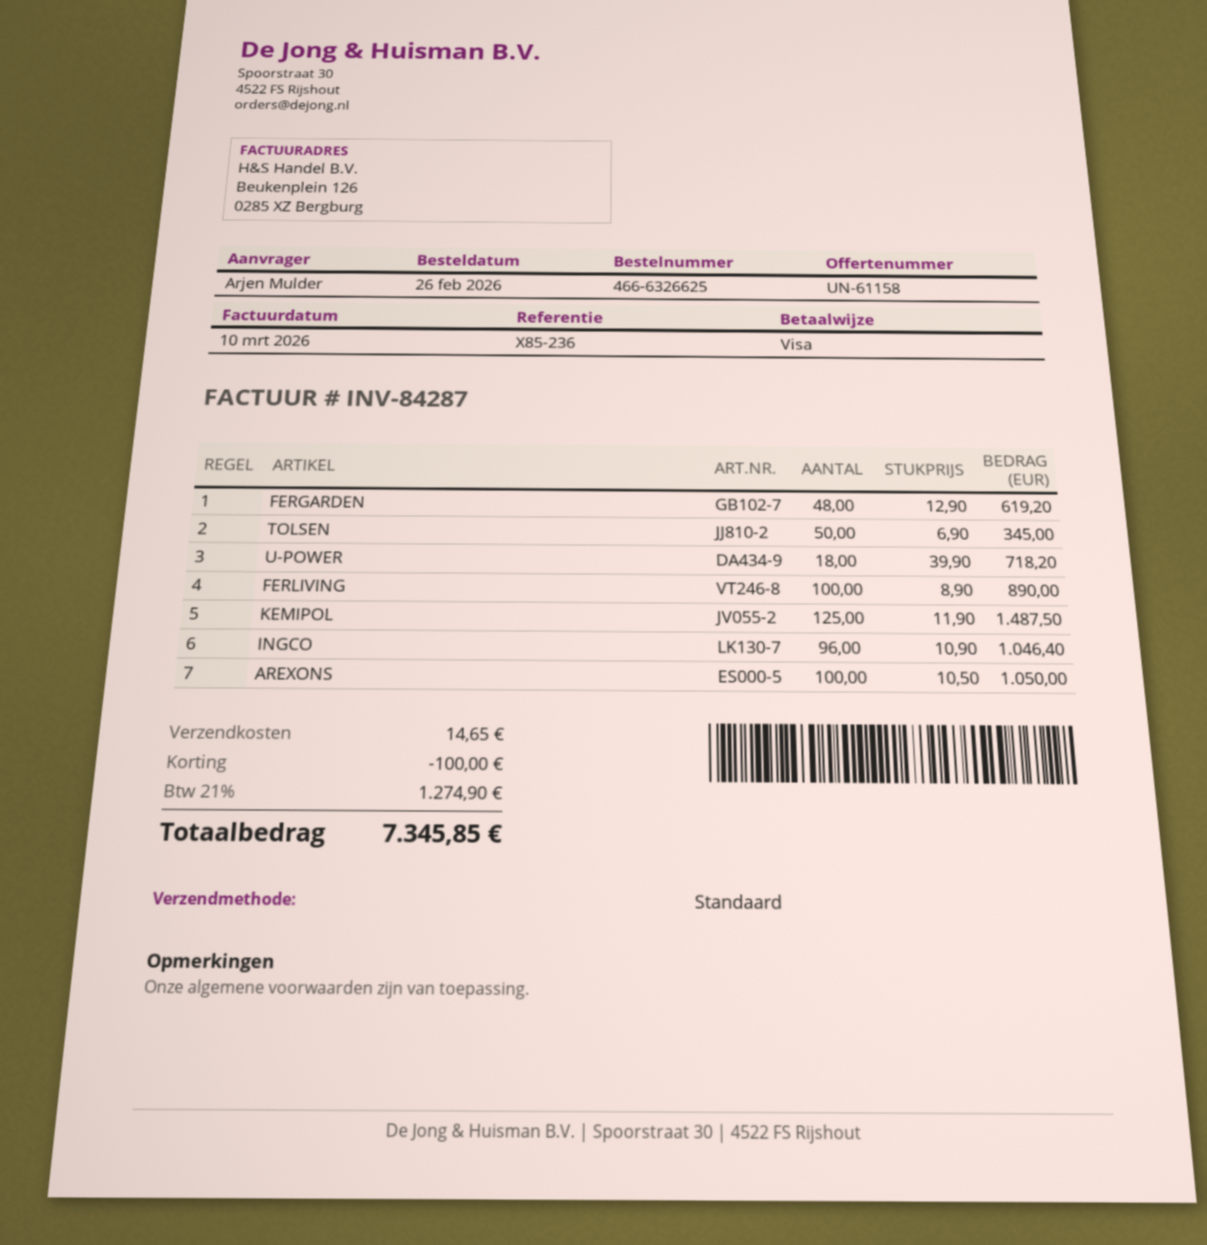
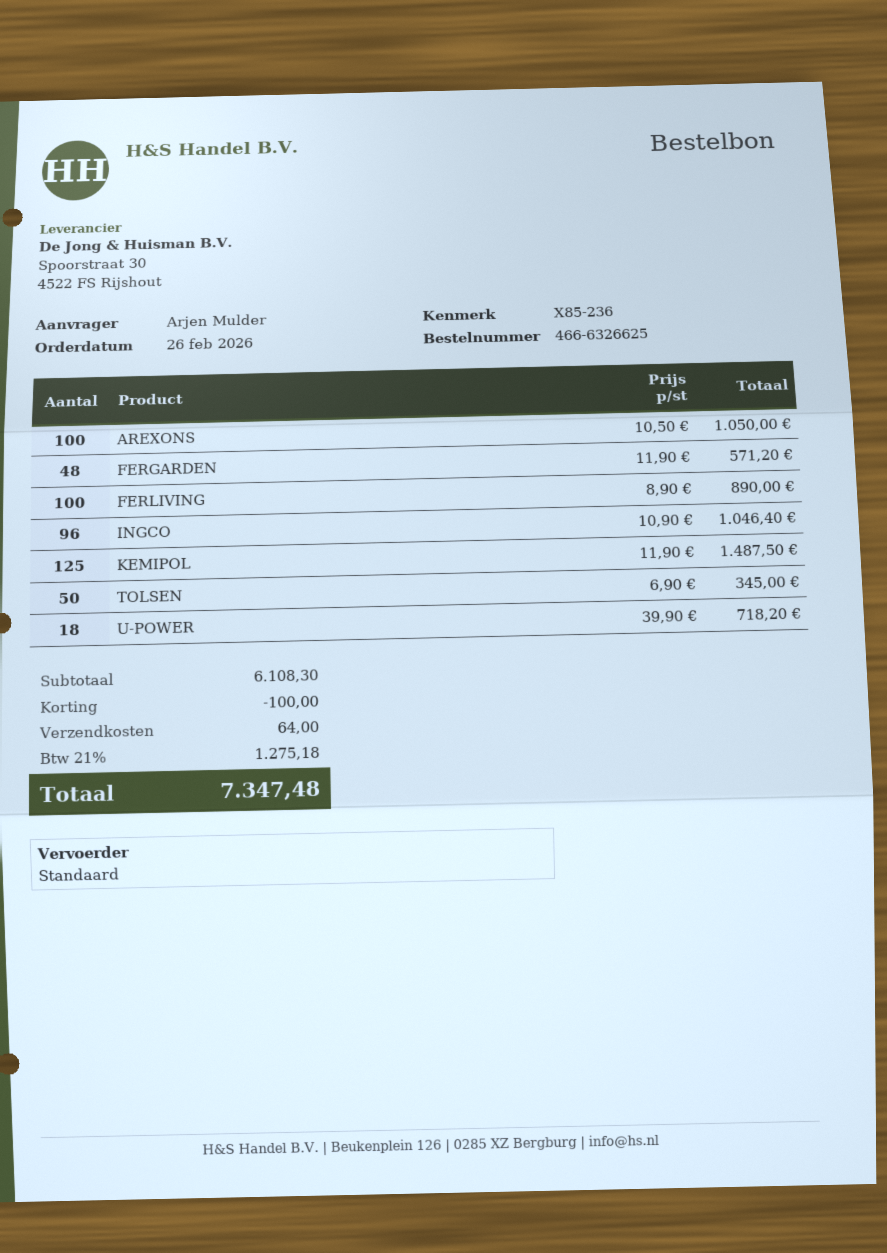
FERGARDEN: 48 x 12.90 = 619.20 -> 48 x 11.90 = 571.20
shipping: 14.65 -> 64.00
tax: 21% = 1274.90 -> 21% = 1275.18
total: 7345.85 -> 7347.48

